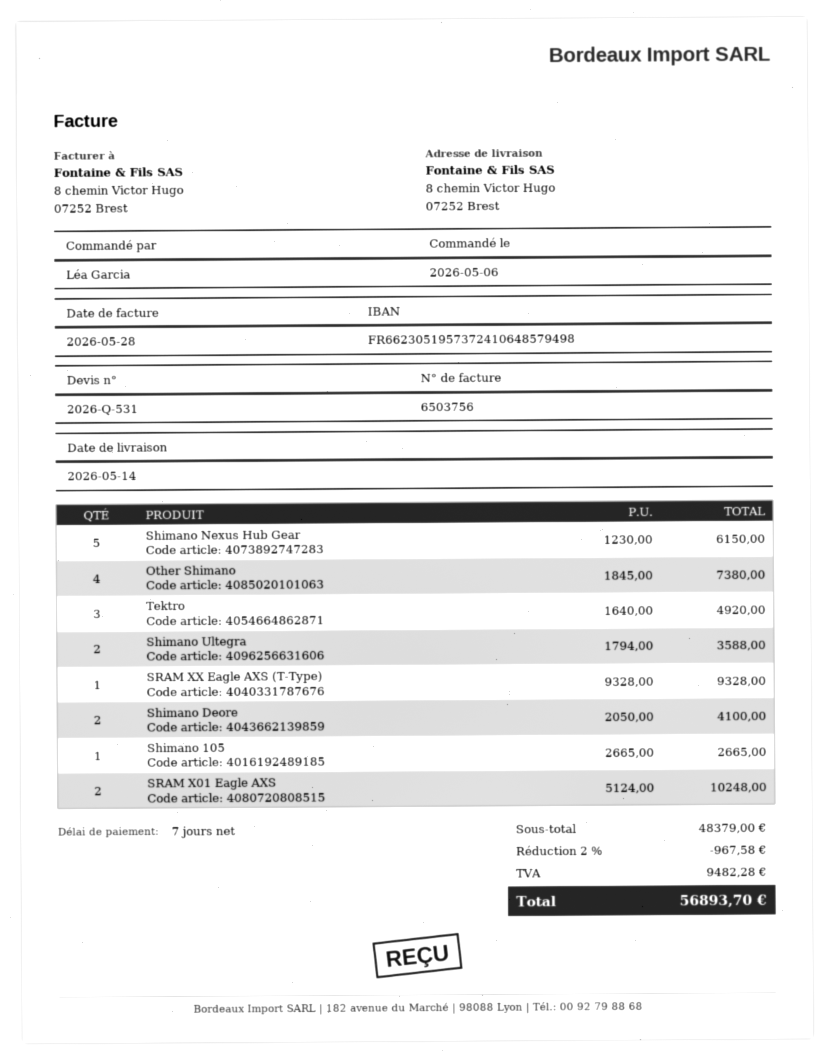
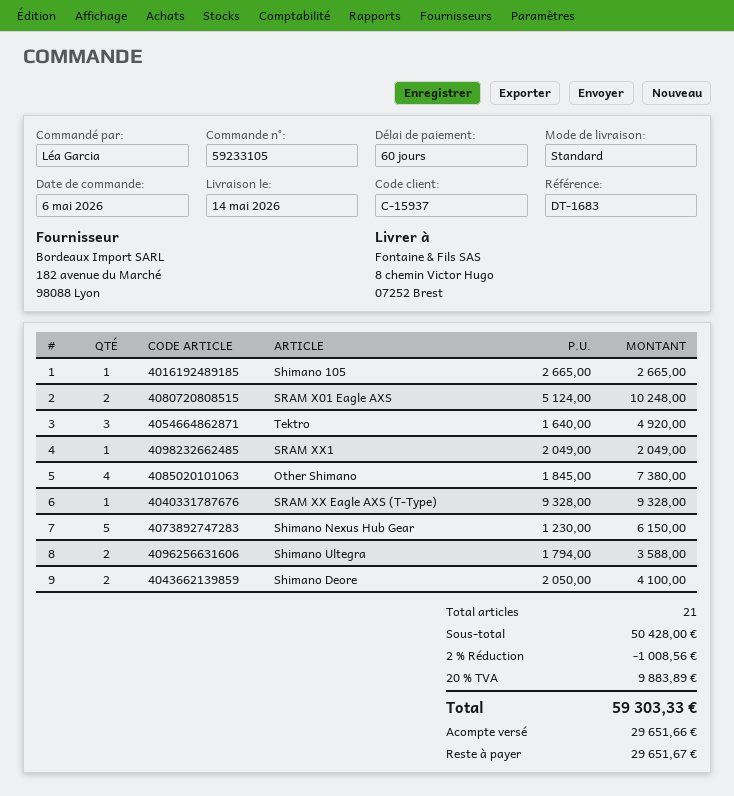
payment terms: 7 days -> 60 days
SRAM XX1: none -> 1 x 2049.00 = 2049.00
subtotal: 48379.00 -> 50428.00
discount: 2% = 967.58 -> 2% = 1008.56
tax: 9482.28 -> 9883.89
total: 56893.70 -> 59303.33

